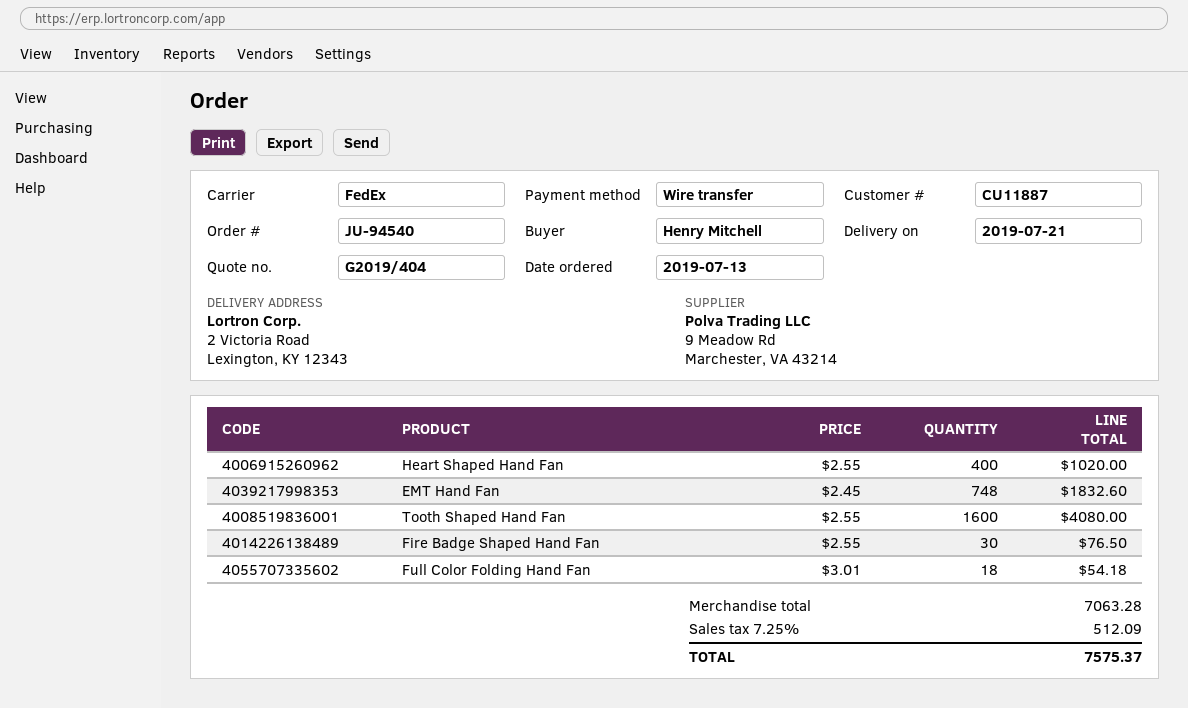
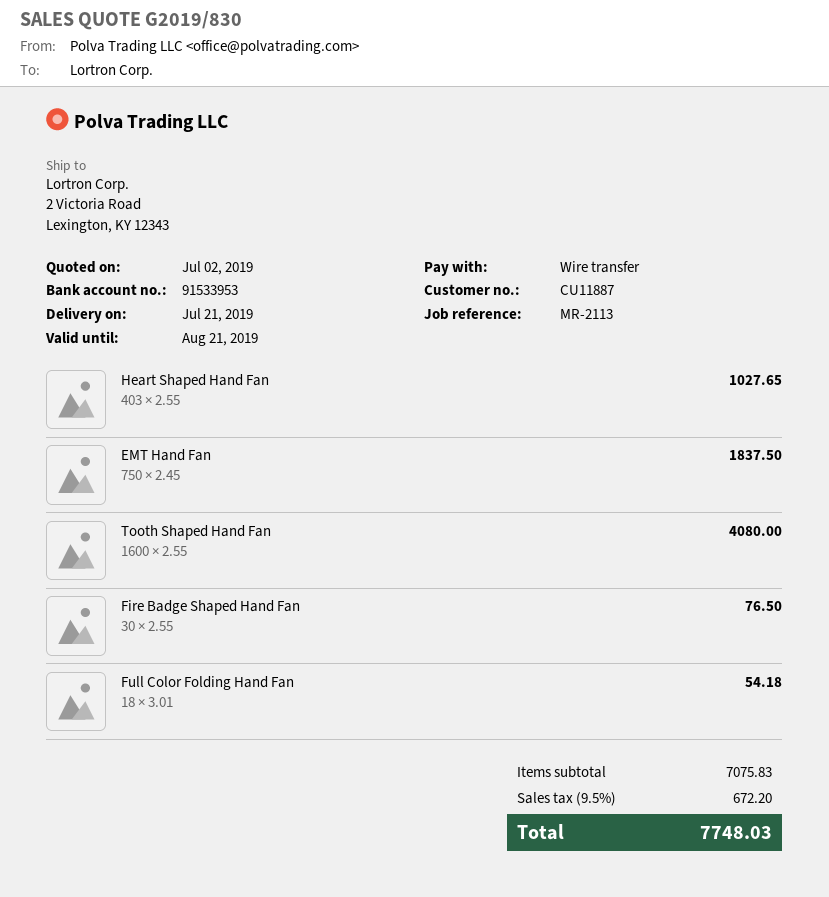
quote number: G2019/404 -> G2019/830
Heart Shaped Hand Fan: 400 x 2.55 = 1020.00 -> 403 x 2.55 = 1027.65
EMT Hand Fan: 748 x 2.45 = 1832.60 -> 750 x 2.45 = 1837.50
subtotal: 7063.28 -> 7075.83
tax: 7.25% = 512.09 -> 9.5% = 672.20
total: 7575.37 -> 7748.03

